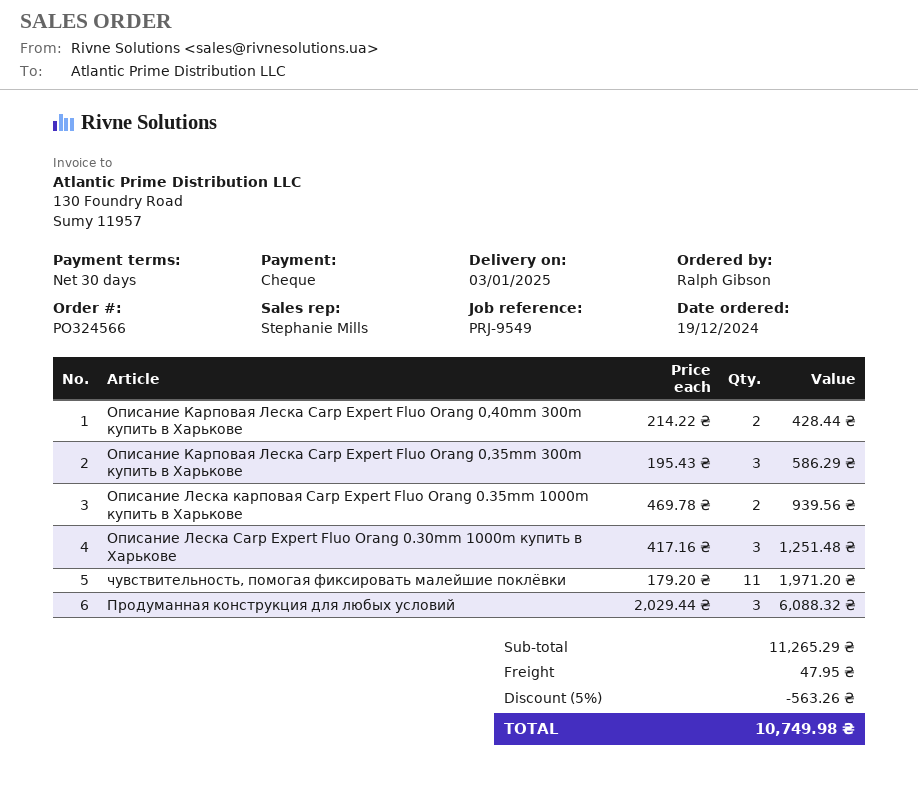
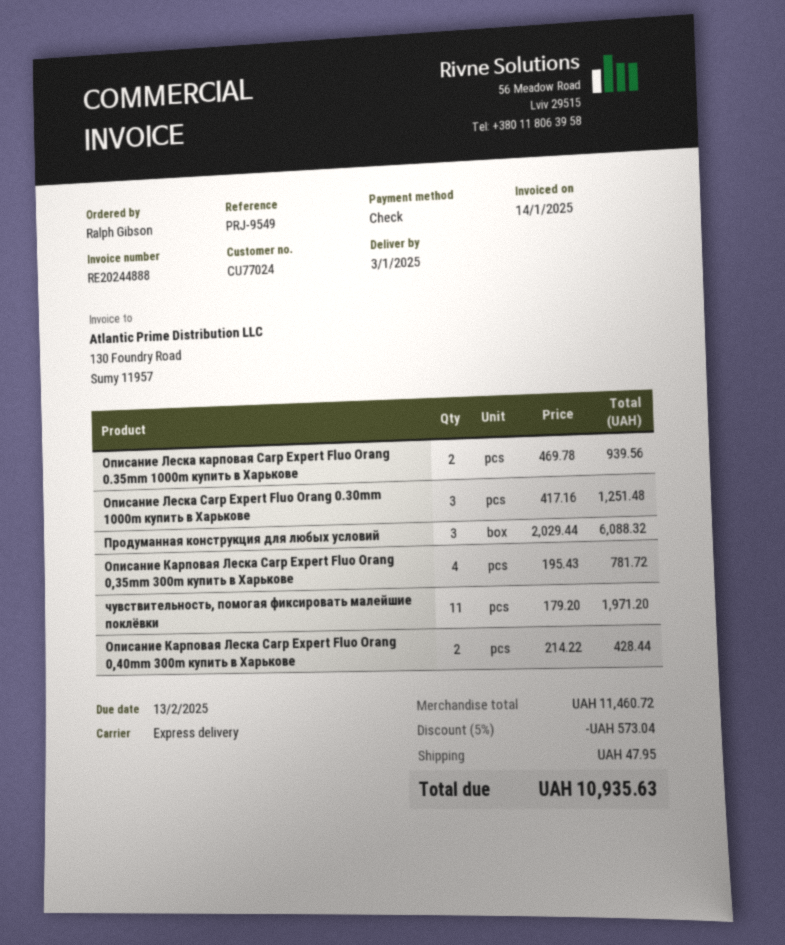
Описание Карповая Леска Carp Expert Fluo Orang 0,35mm 300m купить в Харькове: 3 x 195.43 = 586.29 -> 4 x 195.43 = 781.72
subtotal: 11265.29 -> 11460.72
discount: 5% = 563.26 -> 5% = 573.04
total: 10749.98 -> 10935.63

